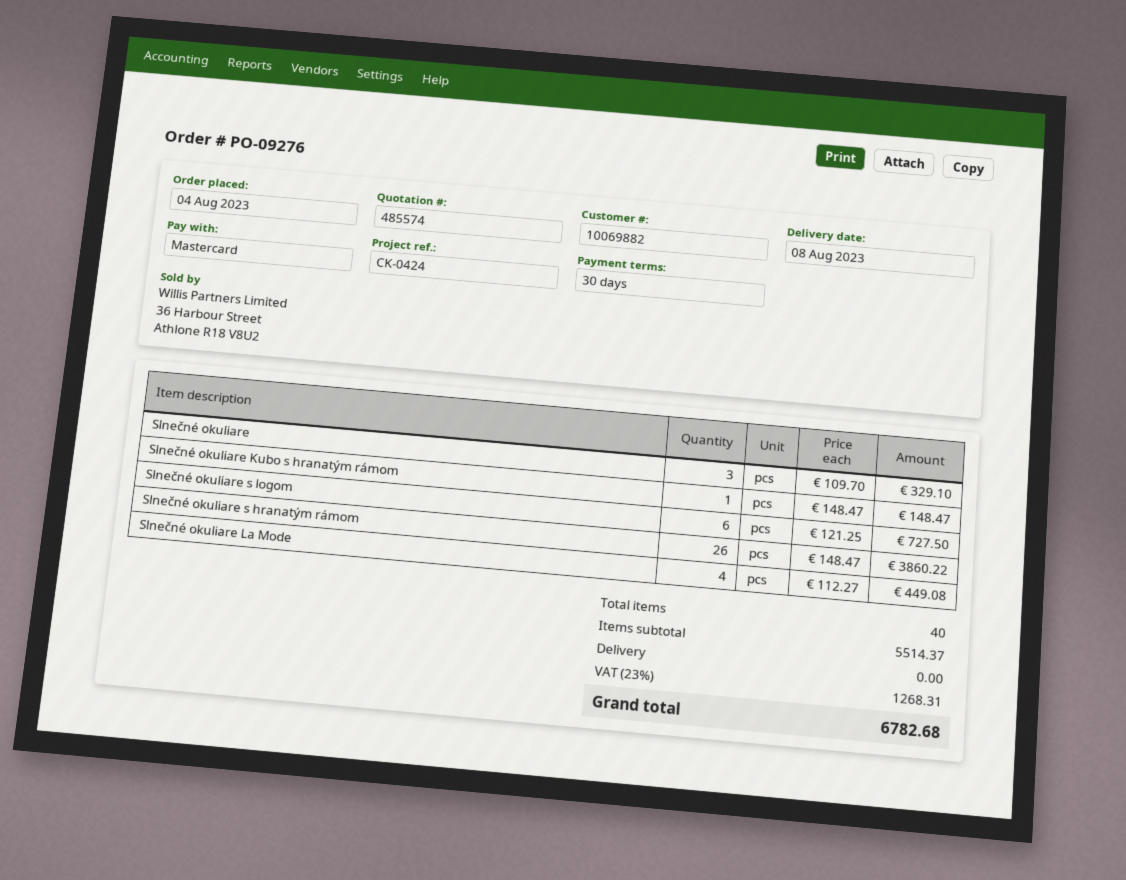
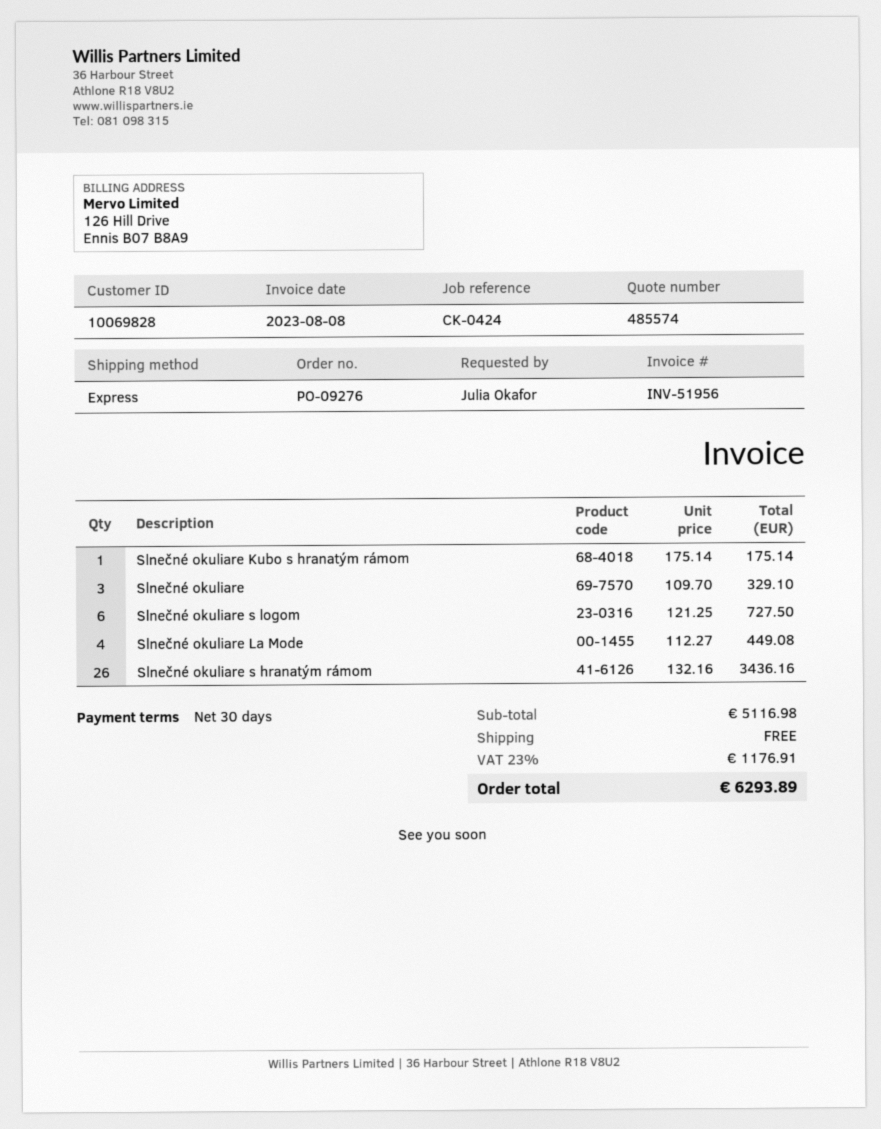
customer number: 10069882 -> 10069828
Slnečné okuliare Kubo s hranatým rámom: 1 x 148.47 = 148.47 -> 1 x 175.14 = 175.14
Slnečné okuliare s hranatým rámom: 26 x 148.47 = 3860.22 -> 26 x 132.16 = 3436.16
subtotal: 5514.37 -> 5116.98
tax: 23% = 1268.31 -> 23% = 1176.91
total: 6782.68 -> 6293.89

